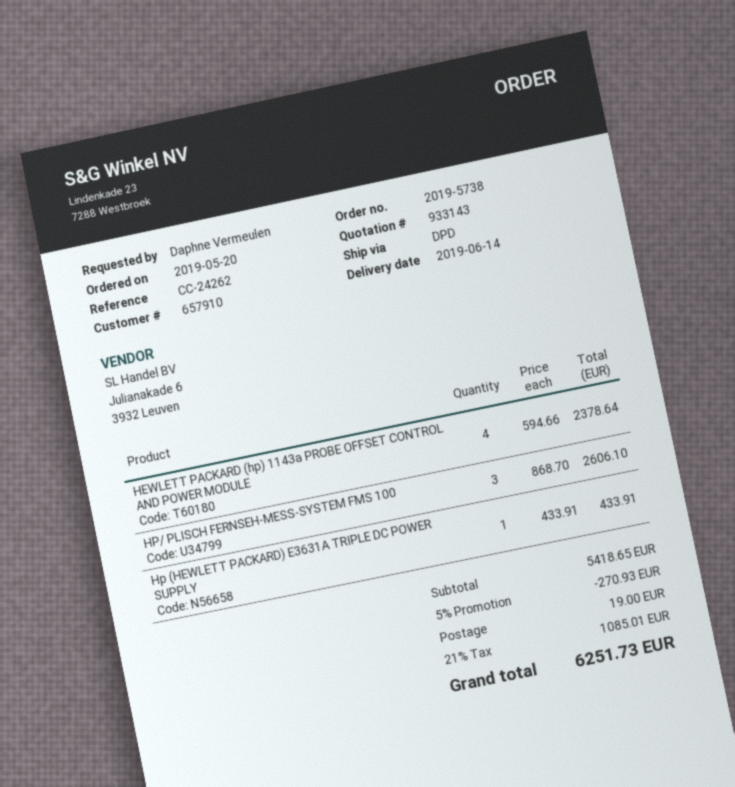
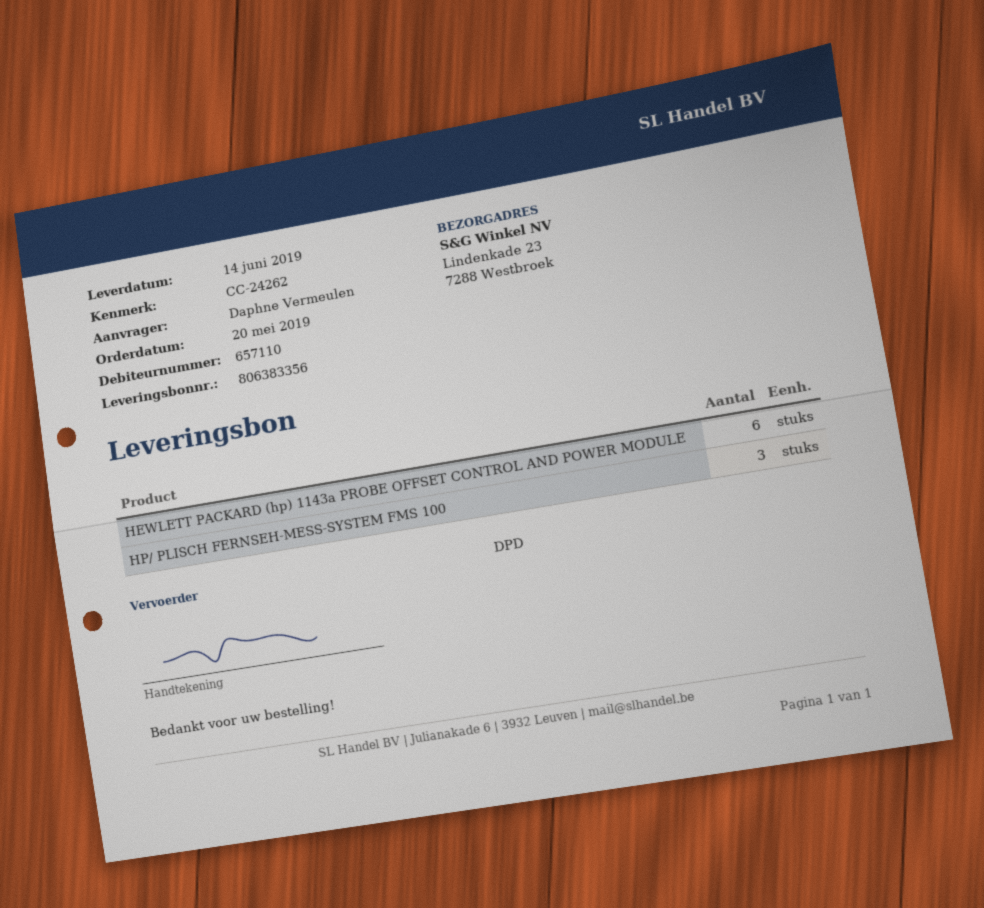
customer number: 657910 -> 657110
HEWLETT PACKARD (hp) 1143a PROBE OFFSET CONTROL AND POWER MODULE: 4 -> 6
Hp (HEWLETT PACKARD) E3631A TRIPLE DC POWER SUPPLY: 1 -> none

